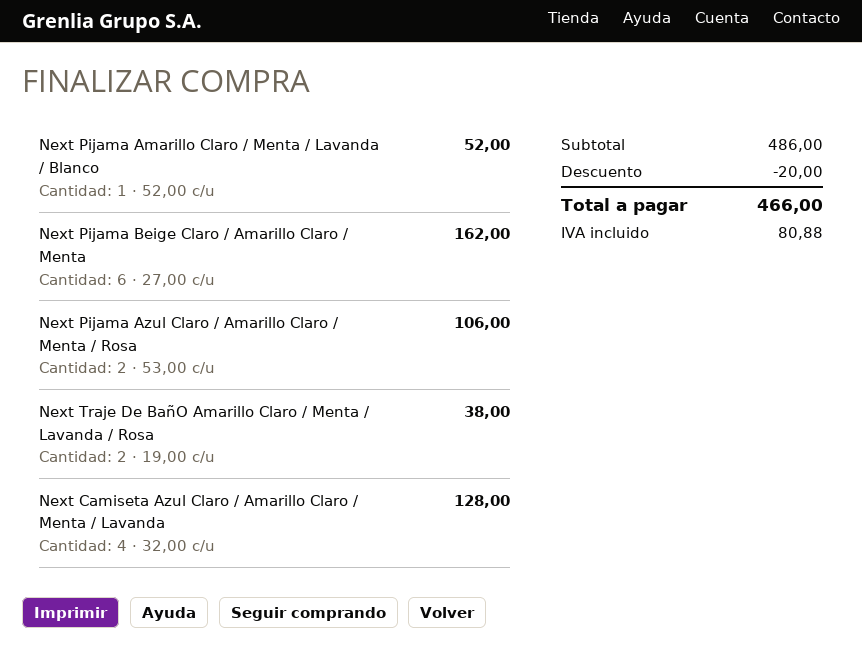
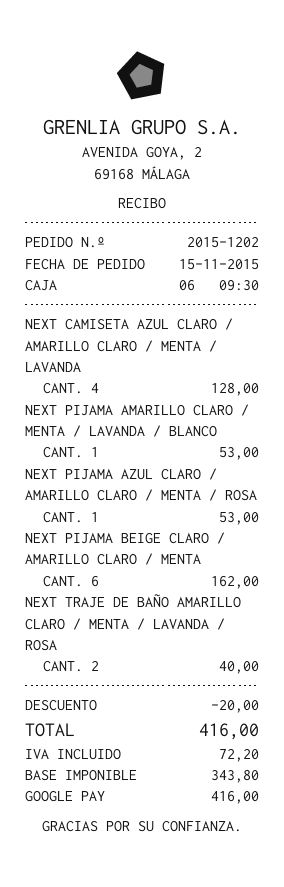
Next Pijama Amarillo Claro / Menta / Lavanda / Blanco: 1 for 52.00 -> 1 for 53.00
Next Pijama Azul Claro / Amarillo Claro / Menta / Rosa: 2 for 106.00 -> 1 for 53.00
Next Traje De BañO Amarillo Claro / Menta / Lavanda / Rosa: 2 for 38.00 -> 2 for 40.00
tax: 80.88 -> 72.20
total: 466.00 -> 416.00

